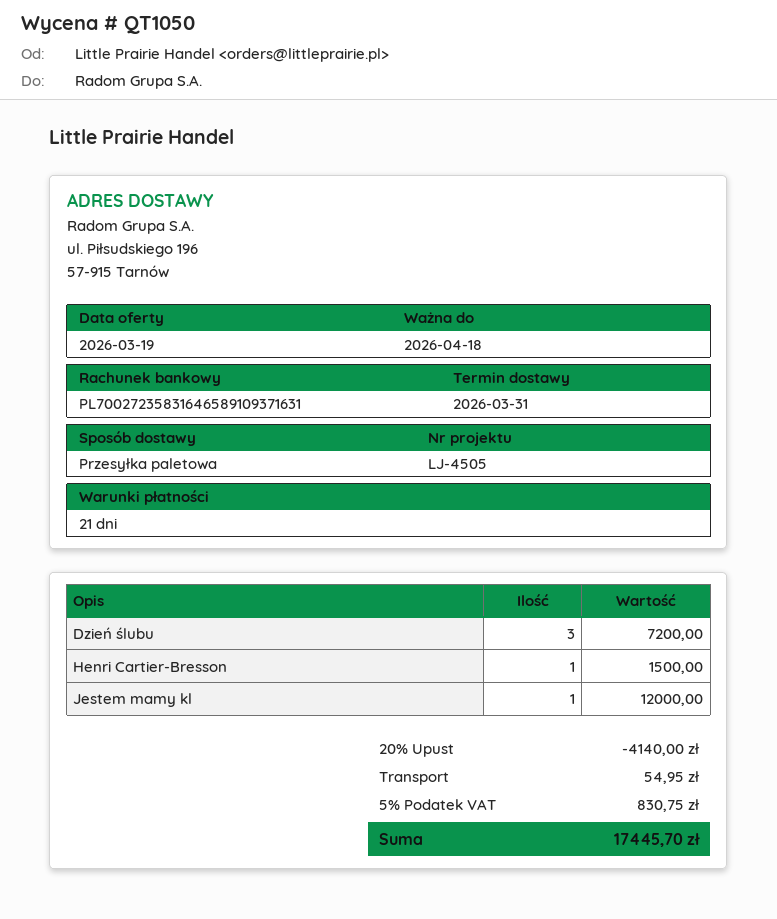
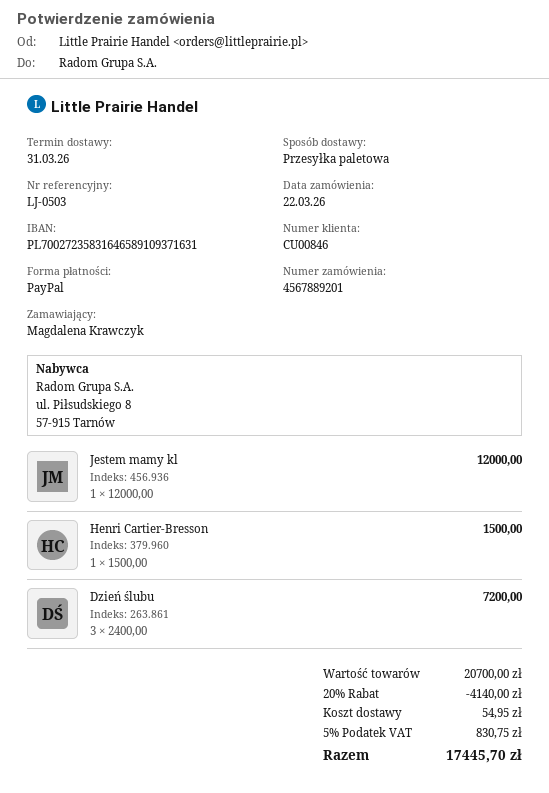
reference: LJ-4505 -> LJ-0503

